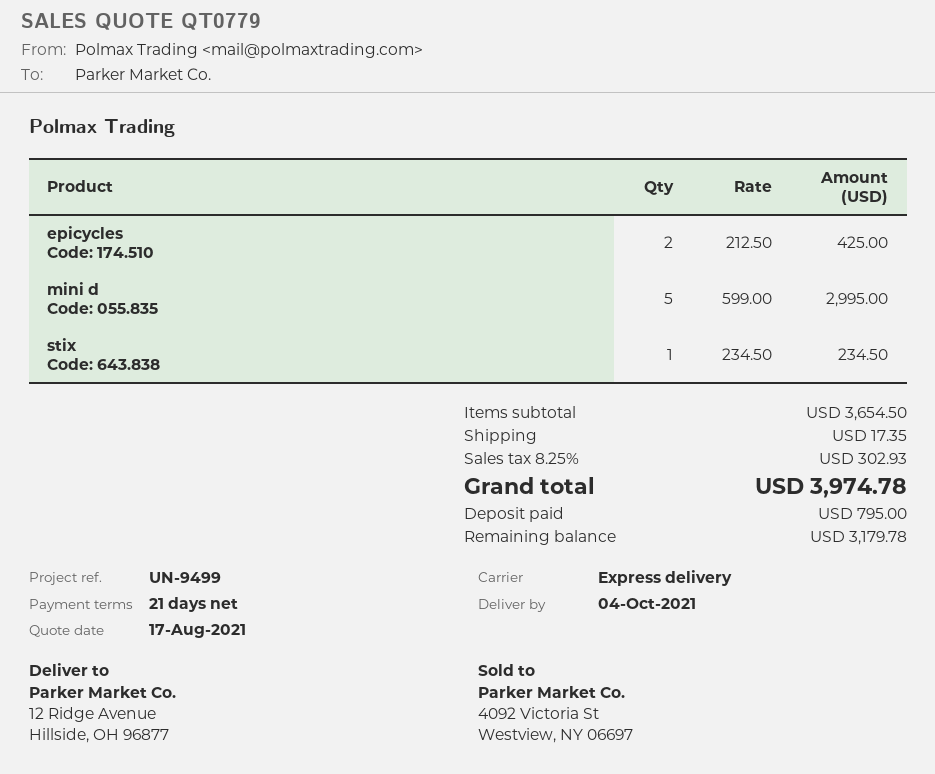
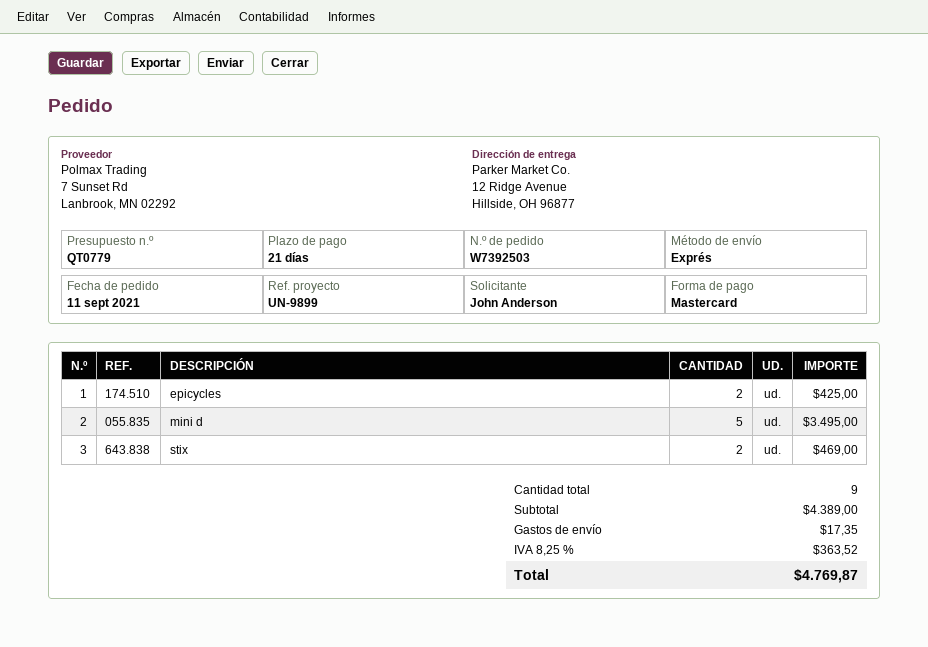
reference: UN-9499 -> UN-9899
mini d: 5 for 2995.00 -> 5 for 3495.00
stix: 1 for 234.50 -> 2 for 469.00
subtotal: 3654.50 -> 4389.00
tax: 8.25% = 302.93 -> 8.25% = 363.52
total: 3974.78 -> 4769.87

